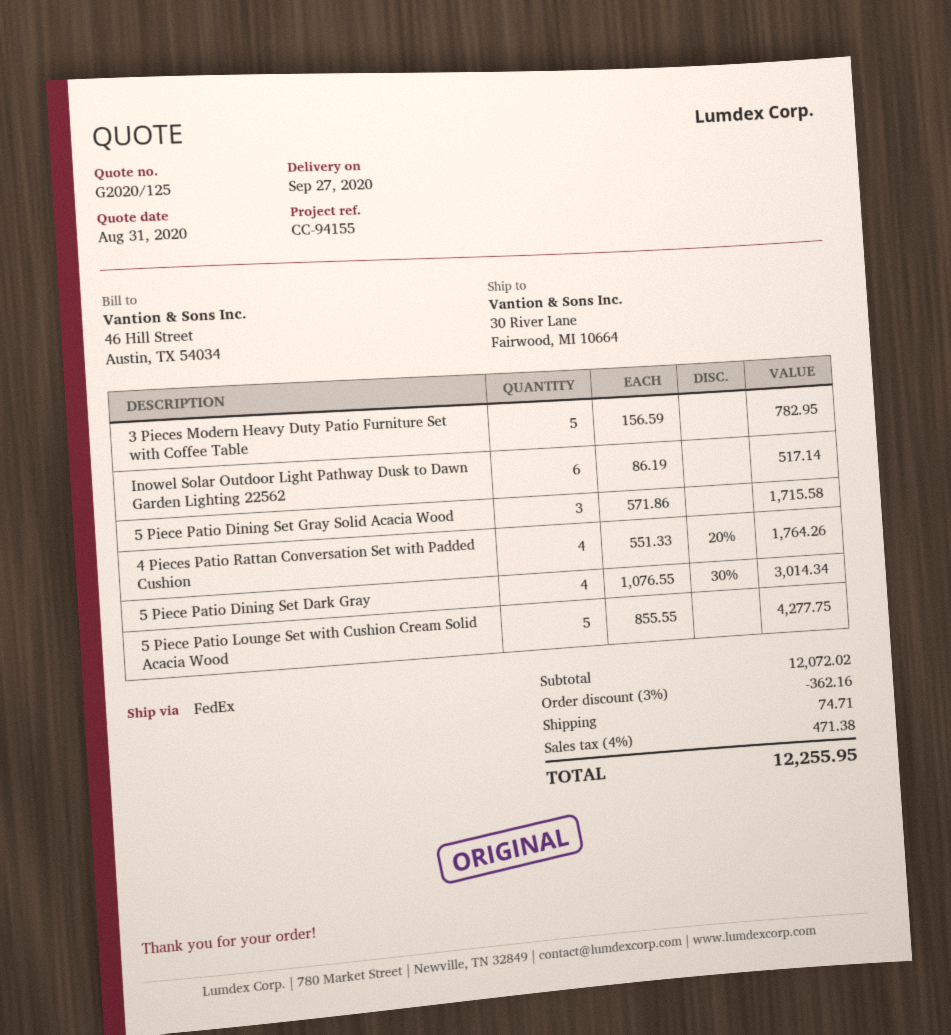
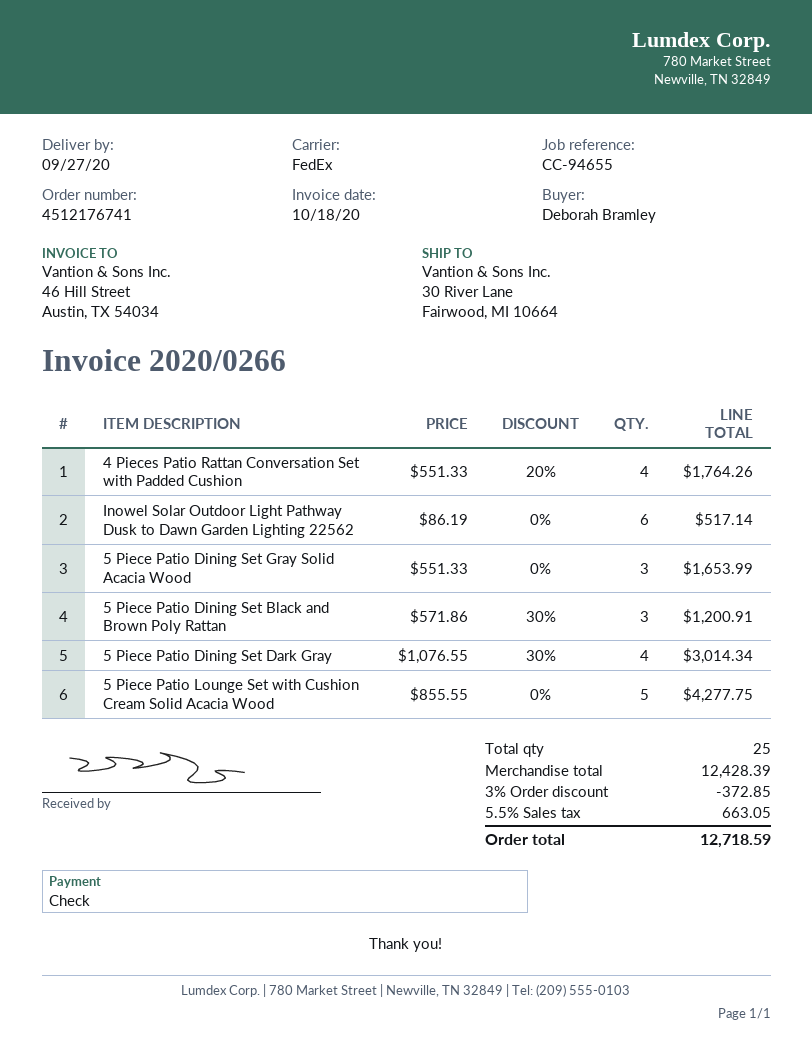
reference: CC-94155 -> CC-94655
3 Pieces Modern Heavy Duty Patio Furniture Set with Coffee Table: 5 x 156.59 = 782.95 -> none
5 Piece Patio Dining Set Gray Solid Acacia Wood: 3 x 571.86 = 1715.58 -> 3 x 551.33 = 1653.99
5 Piece Patio Dining Set Black and Brown Poly Rattan: none -> 3 x 571.86 - 30% = 1200.91
subtotal: 12072.02 -> 12428.39
discount: 3% = 362.16 -> 3% = 372.85
shipping: 74.71 -> none
tax: 4% = 471.38 -> 5.5% = 663.05
total: 12255.95 -> 12718.59

